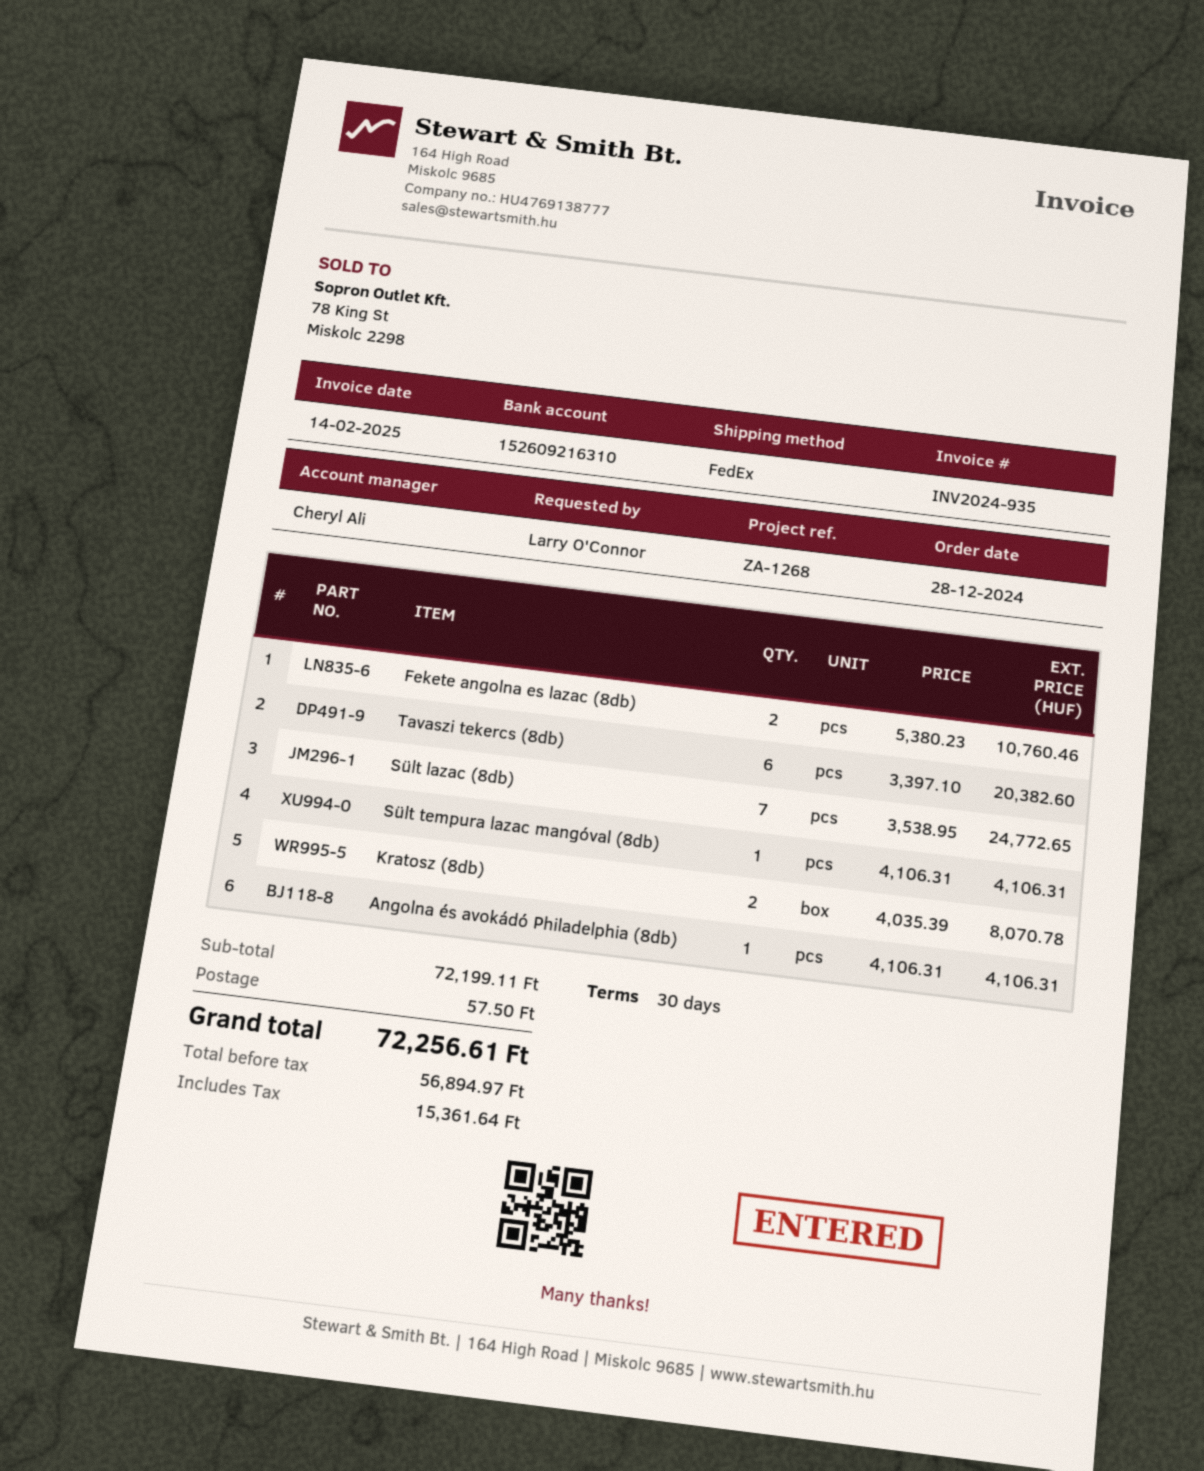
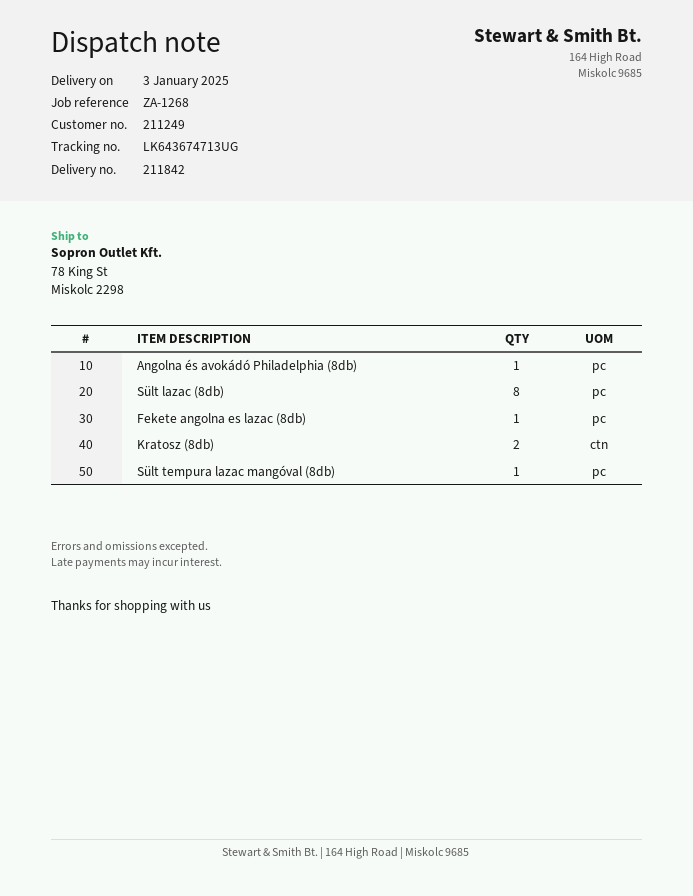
Fekete angolna es lazac (8db): 2 -> 1
Tavaszi tekercs (8db): 6 -> none
Sült lazac (8db): 7 -> 8

